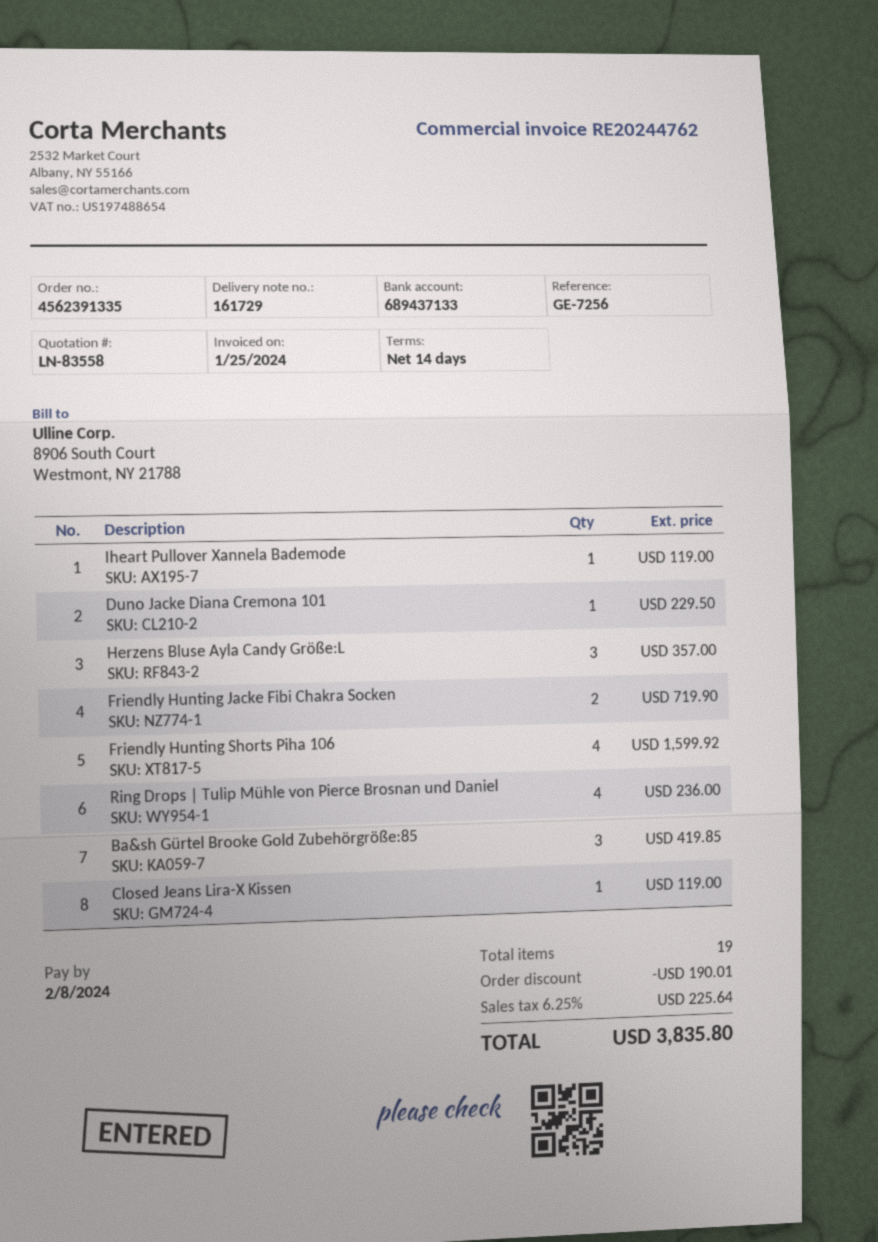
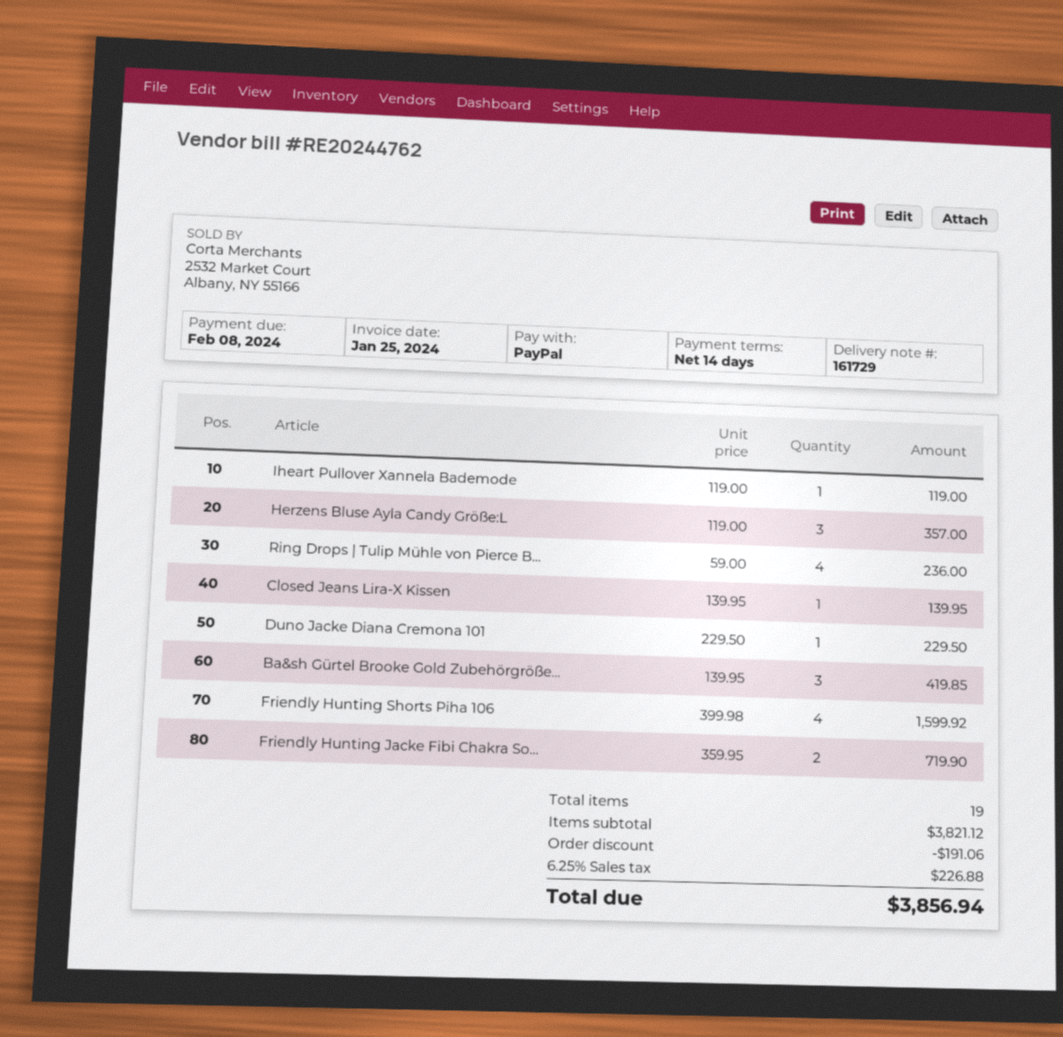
Closed Jeans Lira-X Kissen: 1 for 119.00 -> 1 for 139.95
discount: 190.01 -> 191.06
tax: 6.25% = 225.64 -> 6.25% = 226.88
total: 3835.80 -> 3856.94

